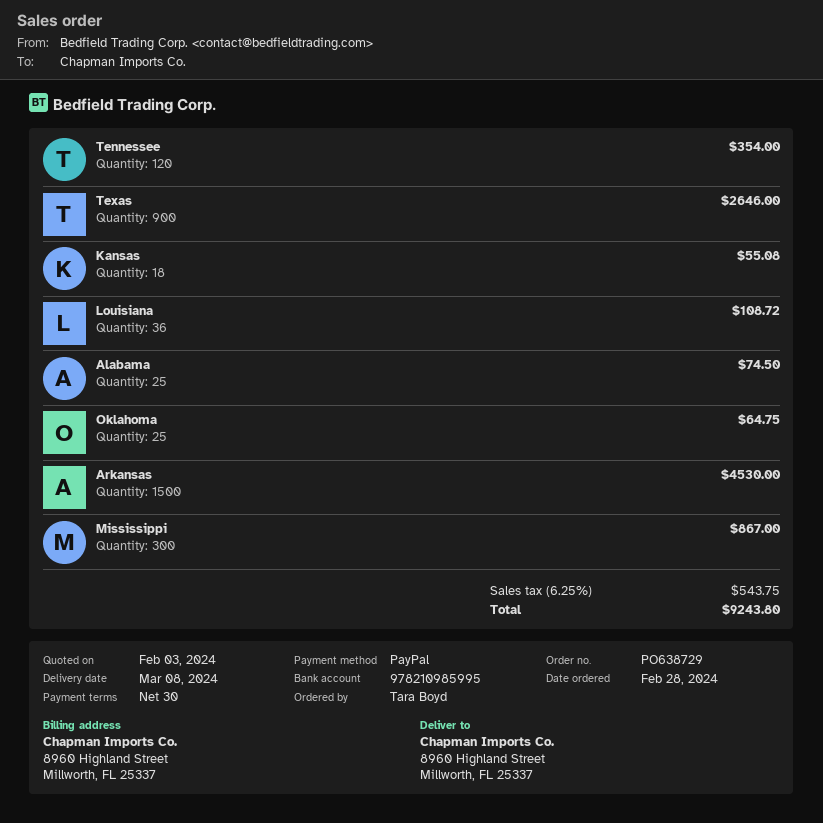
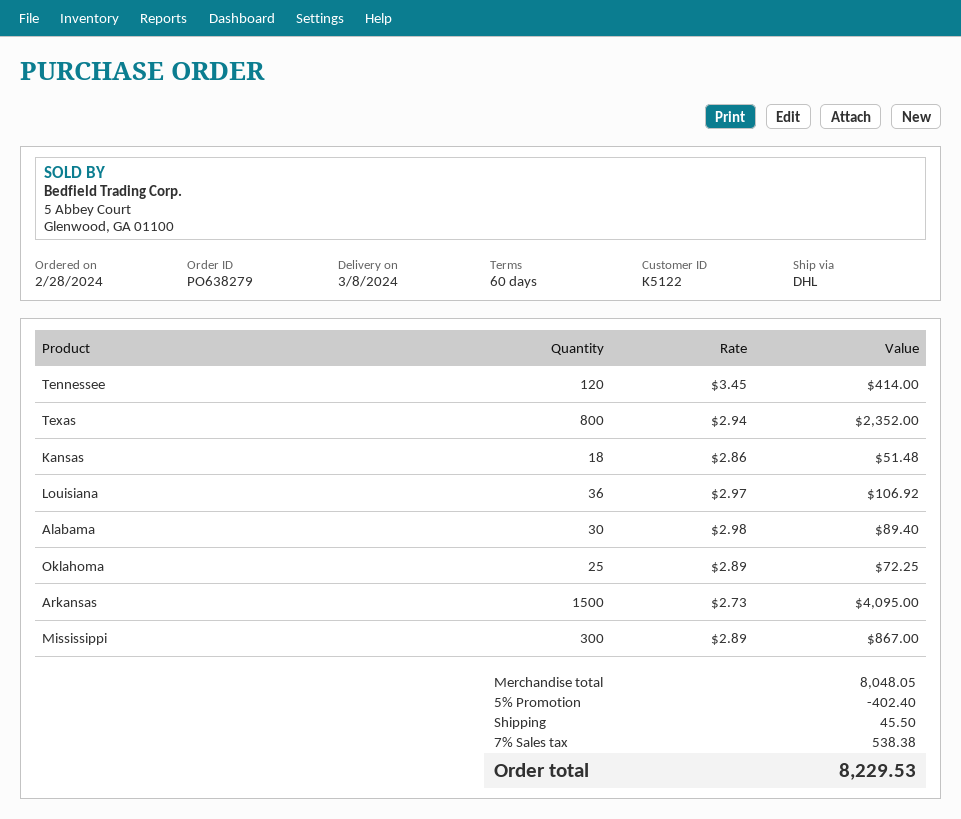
order number: PO638729 -> PO638279
payment terms: 30 days -> 60 days
Tennessee: 120 for 354.00 -> 120 for 414.00
Texas: 900 for 2646.00 -> 800 for 2352.00
Kansas: 18 for 55.08 -> 18 for 51.48
Louisiana: 36 for 108.72 -> 36 for 106.92
Alabama: 25 for 74.50 -> 30 for 89.40
Oklahoma: 25 for 64.75 -> 25 for 72.25
Arkansas: 1500 for 4530.00 -> 1500 for 4095.00
discount: none -> 5% = 402.40
shipping: none -> 45.50
tax: 6.25% = 543.75 -> 7% = 538.38
total: 9243.80 -> 8229.53

